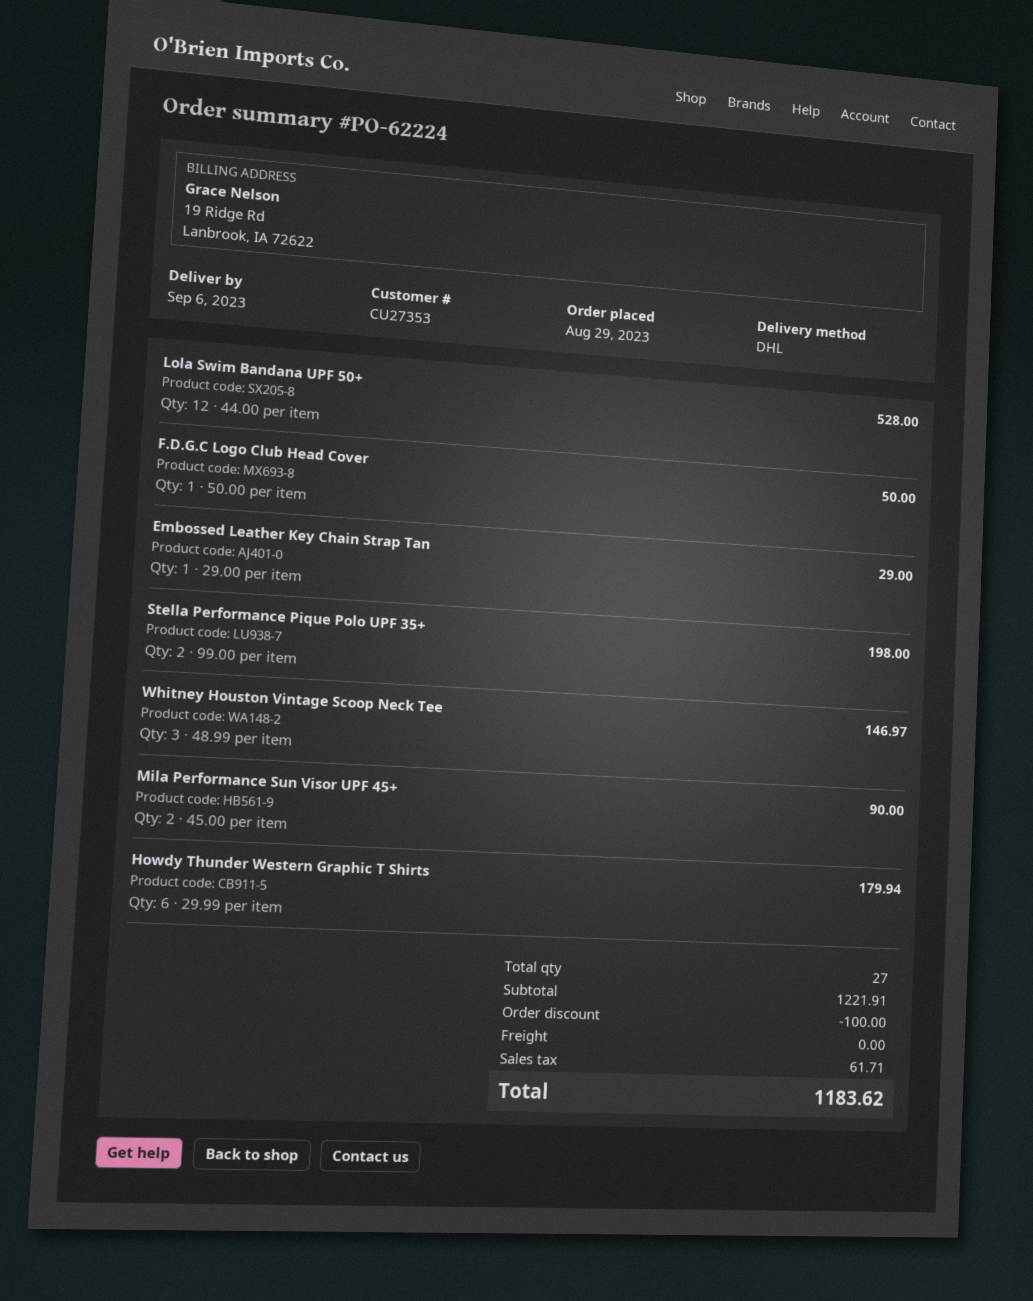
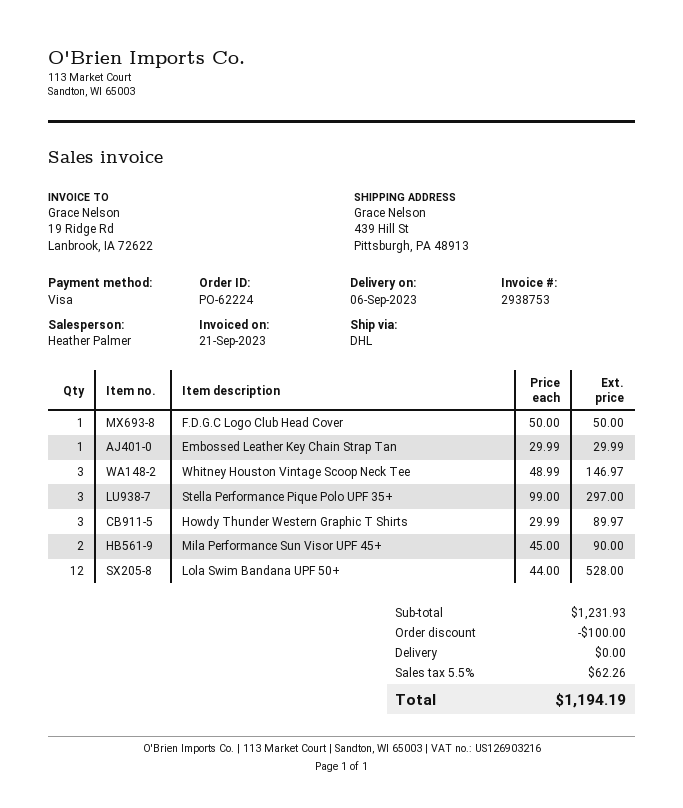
Embossed Leather Key Chain Strap Tan: 1 x 29.00 = 29.00 -> 1 x 29.99 = 29.99
Stella Performance Pique Polo UPF 35+: 2 x 99.00 = 198.00 -> 3 x 99.00 = 297.00
Howdy Thunder Western Graphic T Shirts: 6 x 29.99 = 179.94 -> 3 x 29.99 = 89.97
subtotal: 1221.91 -> 1231.93
tax: 61.71 -> 62.26
total: 1183.62 -> 1194.19

